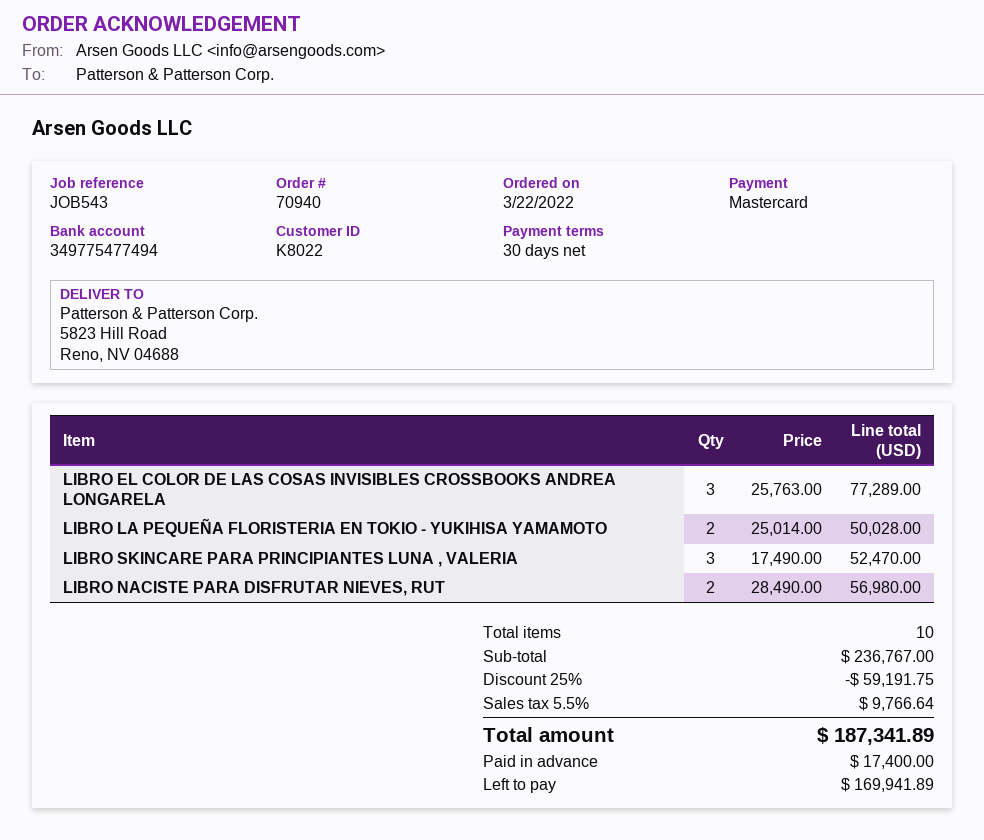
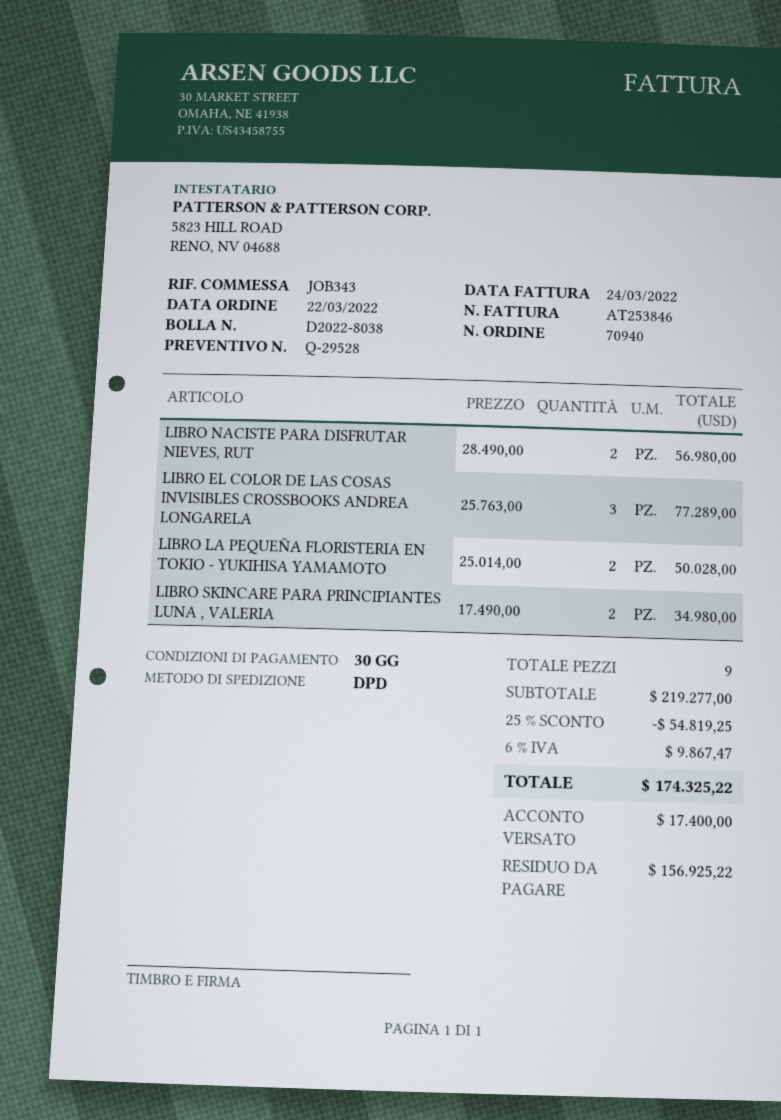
reference: JOB543 -> JOB343
LIBRO SKINCARE PARA PRINCIPIANTES LUNA , VALERIA: 3 x 17490.00 = 52470.00 -> 2 x 17490.00 = 34980.00
total quantity: 10 -> 9
subtotal: 236767.00 -> 219277.00
discount: 25% = 59191.75 -> 25% = 54819.25
tax: 5.5% = 9766.64 -> 6% = 9867.47
total: 187341.89 -> 174325.22
balance: 169941.89 -> 156925.22

